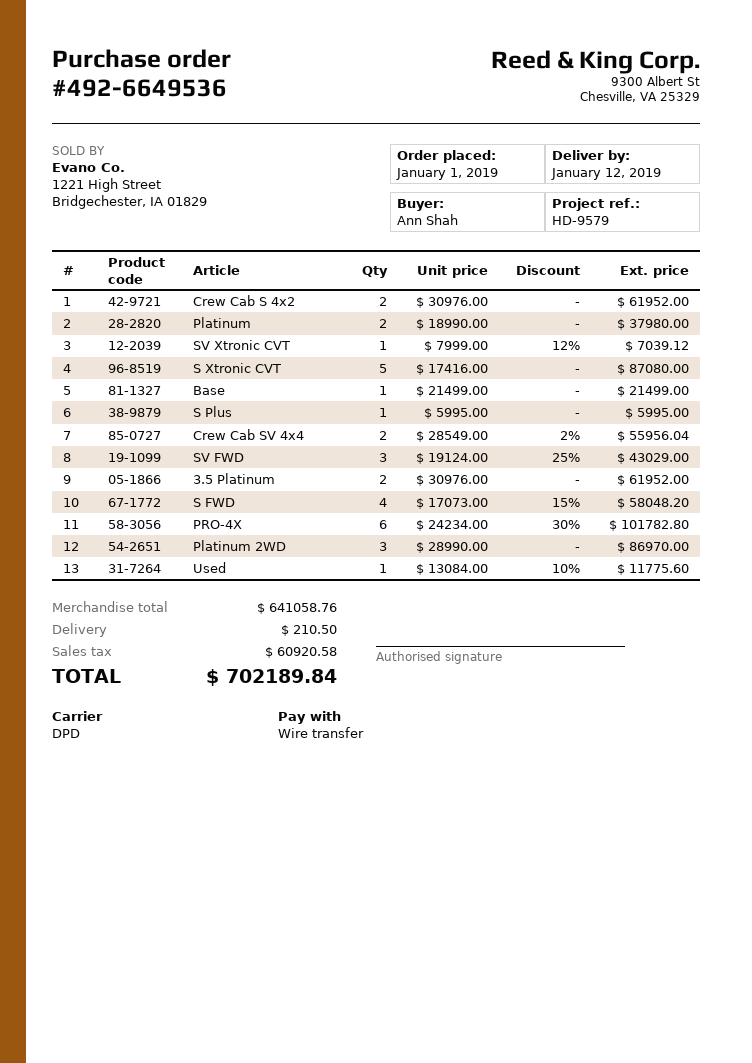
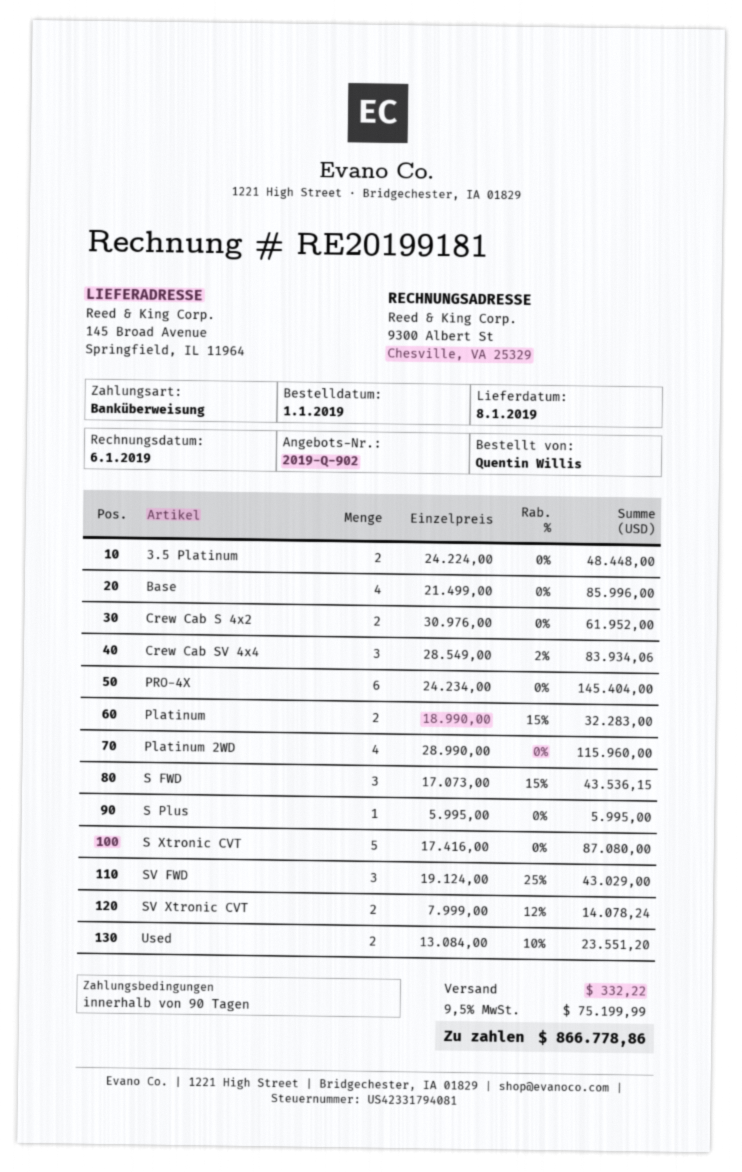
delivery date: 2019-01-12 -> 2019-01-08
ordered by: Ann Shah -> Quentin Willis
Platinum: 2 x 18990.00 = 37980.00 -> 2 x 18990.00 - 15% = 32283.00
SV Xtronic CVT: 1 x 7999.00 - 12% = 7039.12 -> 2 x 7999.00 - 12% = 14078.24
Base: 1 x 21499.00 = 21499.00 -> 4 x 21499.00 = 85996.00
Crew Cab SV 4x4: 2 x 28549.00 - 2% = 55956.04 -> 3 x 28549.00 - 2% = 83934.06
3.5 Platinum: 2 x 30976.00 = 61952.00 -> 2 x 24224.00 = 48448.00
S FWD: 4 x 17073.00 - 15% = 58048.20 -> 3 x 17073.00 - 15% = 43536.15
PRO-4X: 6 x 24234.00 - 30% = 101782.80 -> 6 x 24234.00 = 145404.00
Platinum 2WD: 3 x 28990.00 = 86970.00 -> 4 x 28990.00 = 115960.00
Used: 1 x 13084.00 - 10% = 11775.60 -> 2 x 13084.00 - 10% = 23551.20
shipping: 210.50 -> 332.22
tax: 60920.58 -> 75199.99
total: 702189.84 -> 866778.86

